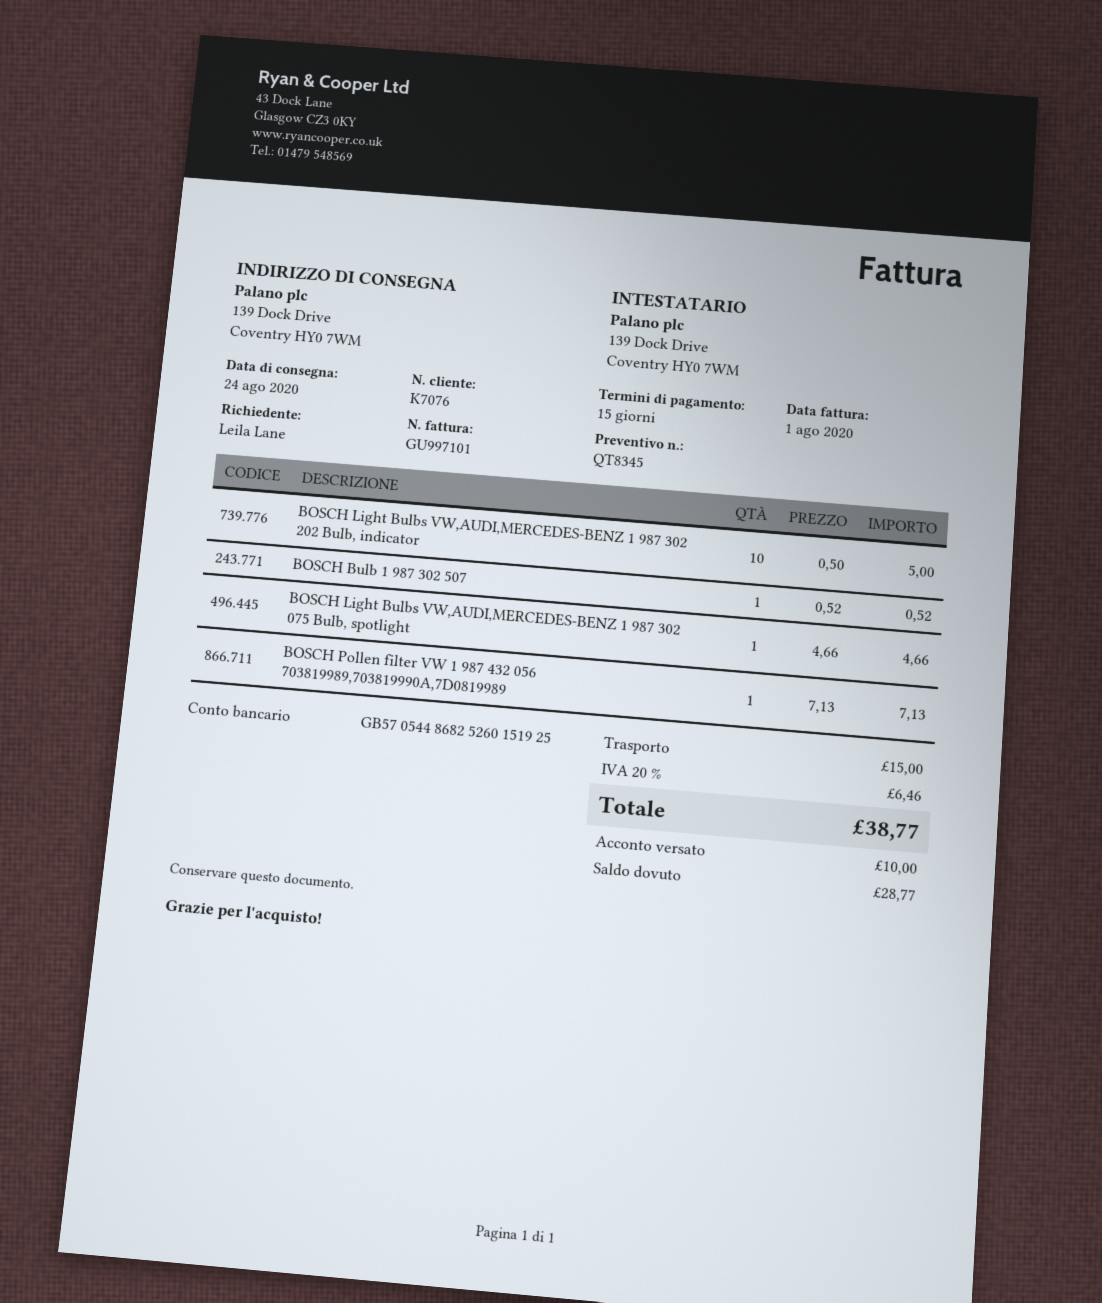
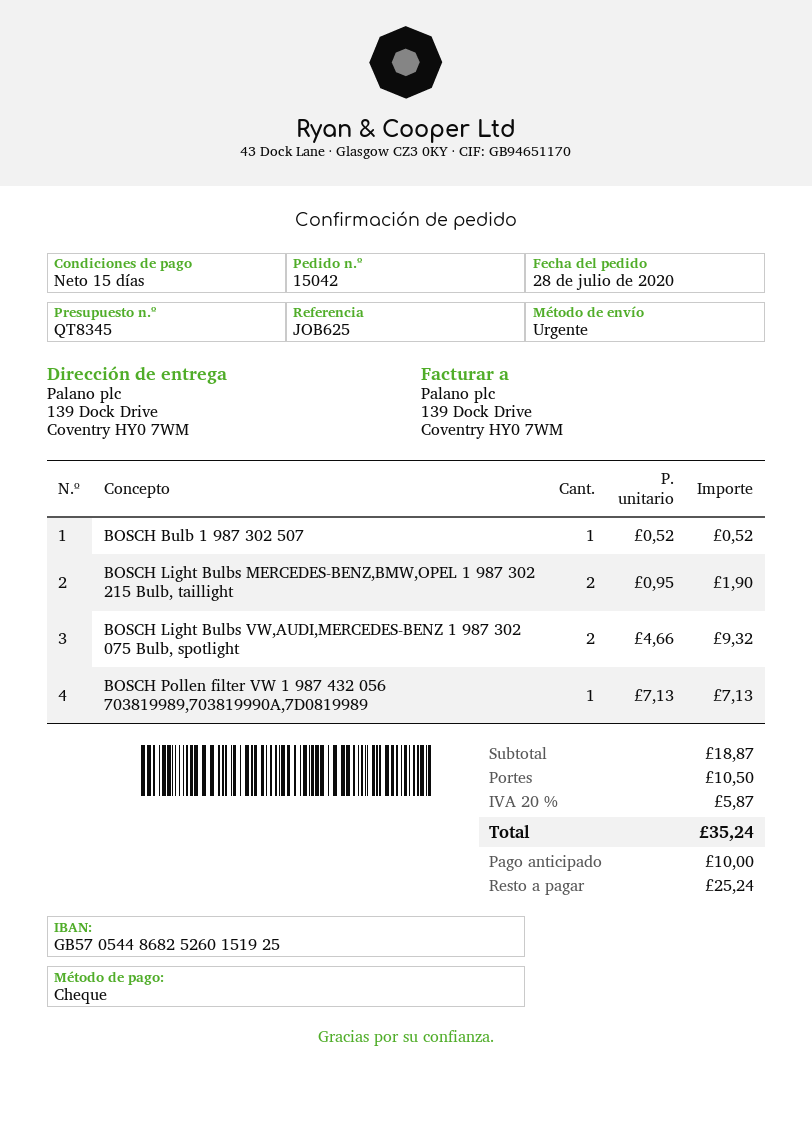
BOSCH Light Bulbs VW,AUDI,MERCEDES-BENZ 1 987 302 202 Bulb, indicator: 10 x 0.50 = 5.00 -> none
BOSCH Light Bulbs VW,AUDI,MERCEDES-BENZ 1 987 302 075 Bulb, spotlight: 1 x 4.66 = 4.66 -> 2 x 4.66 = 9.32
BOSCH Light Bulbs MERCEDES-BENZ,BMW,OPEL 1 987 302 215 Bulb, taillight: none -> 2 x 0.95 = 1.90
shipping: 15.00 -> 10.50
tax: 20% = 6.46 -> 20% = 5.87
total: 38.77 -> 35.24
balance: 28.77 -> 25.24

